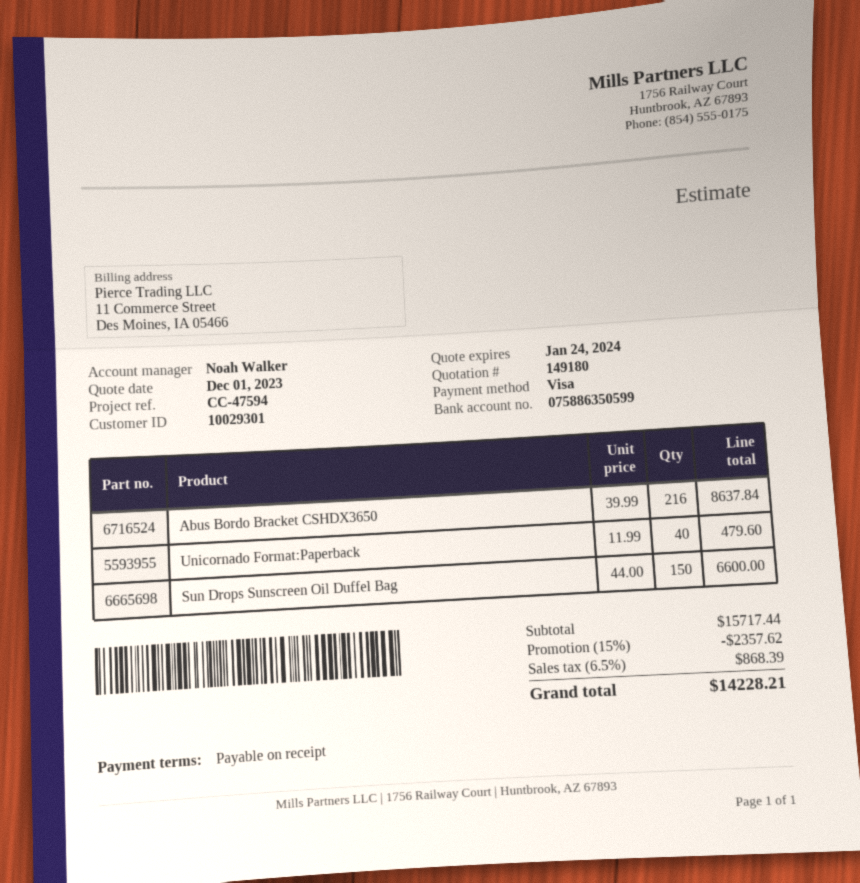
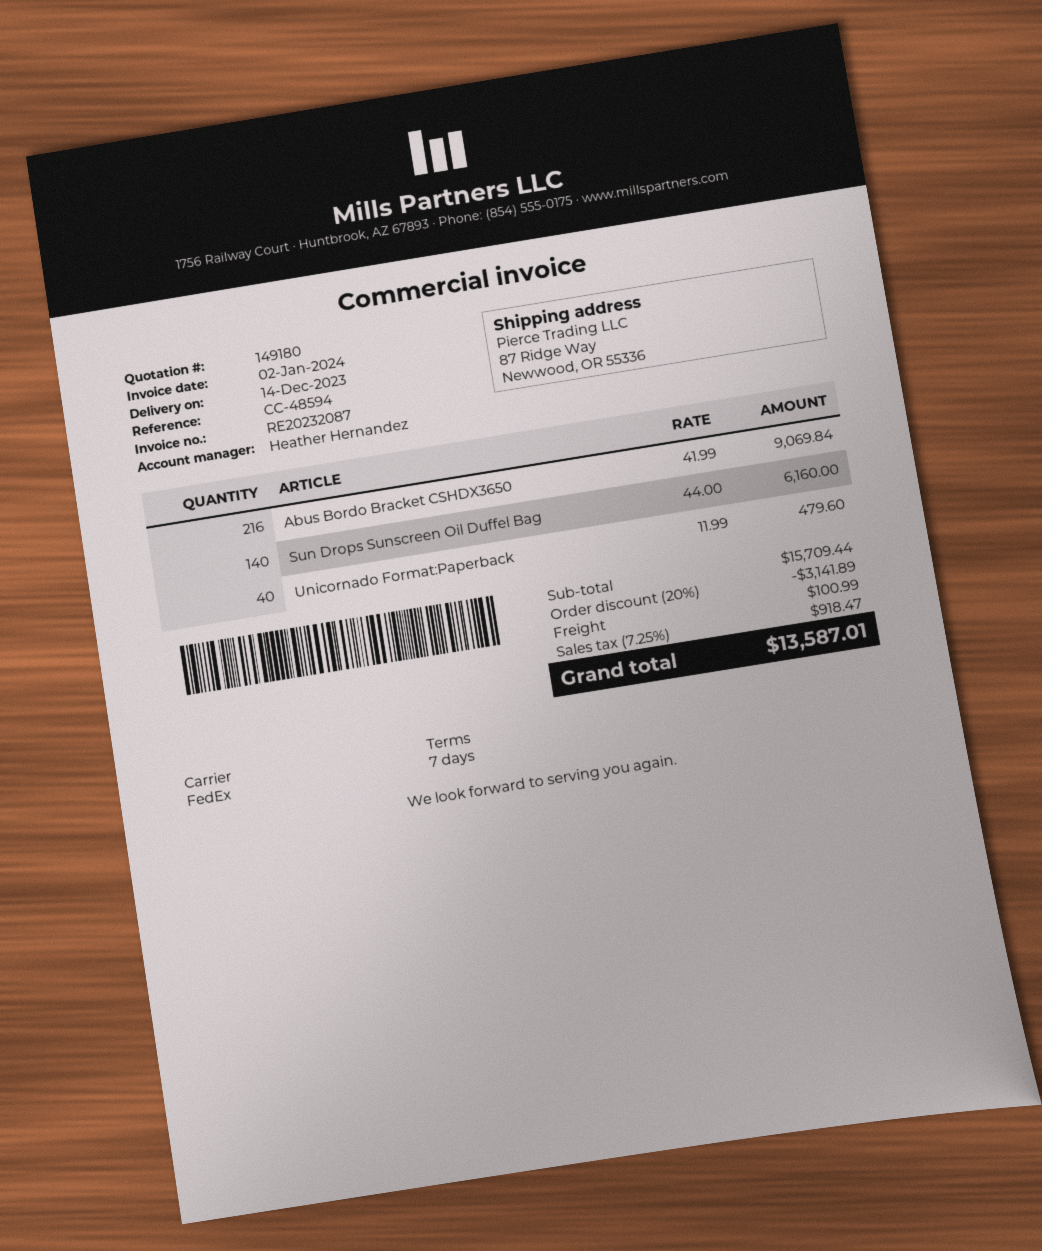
payment terms: on receipt -> 7 days
reference: CC-47594 -> CC-48594
sales rep: Noah Walker -> Heather Hernandez
Abus Bordo Bracket CSHDX3650: 216 x 39.99 = 8637.84 -> 216 x 41.99 = 9069.84
Sun Drops Sunscreen Oil Duffel Bag: 150 x 44.00 = 6600.00 -> 140 x 44.00 = 6160.00
subtotal: 15717.44 -> 15709.44
discount: 15% = 2357.62 -> 20% = 3141.89
shipping: none -> 100.99
tax: 6.5% = 868.39 -> 7.25% = 918.47
total: 14228.21 -> 13587.01

